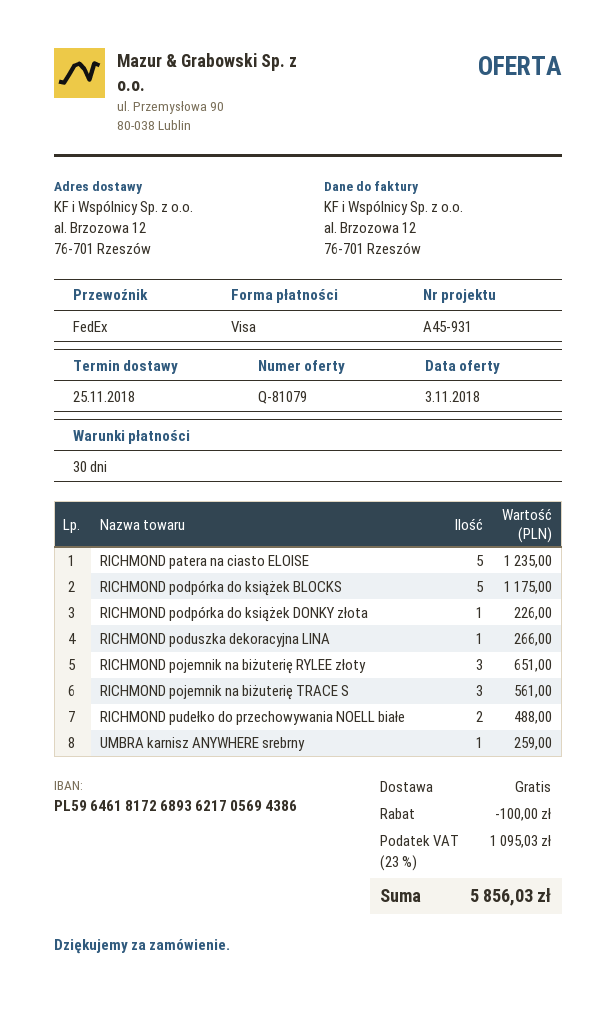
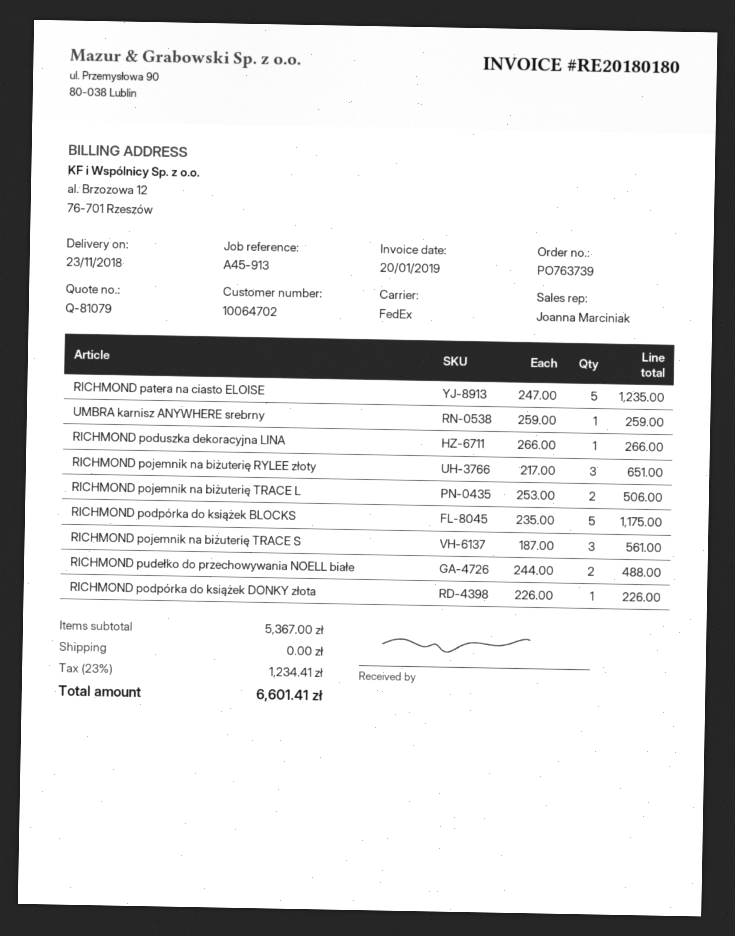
delivery date: 2018-11-25 -> 2018-11-23
reference: A45-931 -> A45-913
RICHMOND pojemnik na biżuterię TRACE L: none -> 2 for 506.00
discount: 100.00 -> none
tax: 23% = 1095.03 -> 23% = 1234.41
total: 5856.03 -> 6601.41

